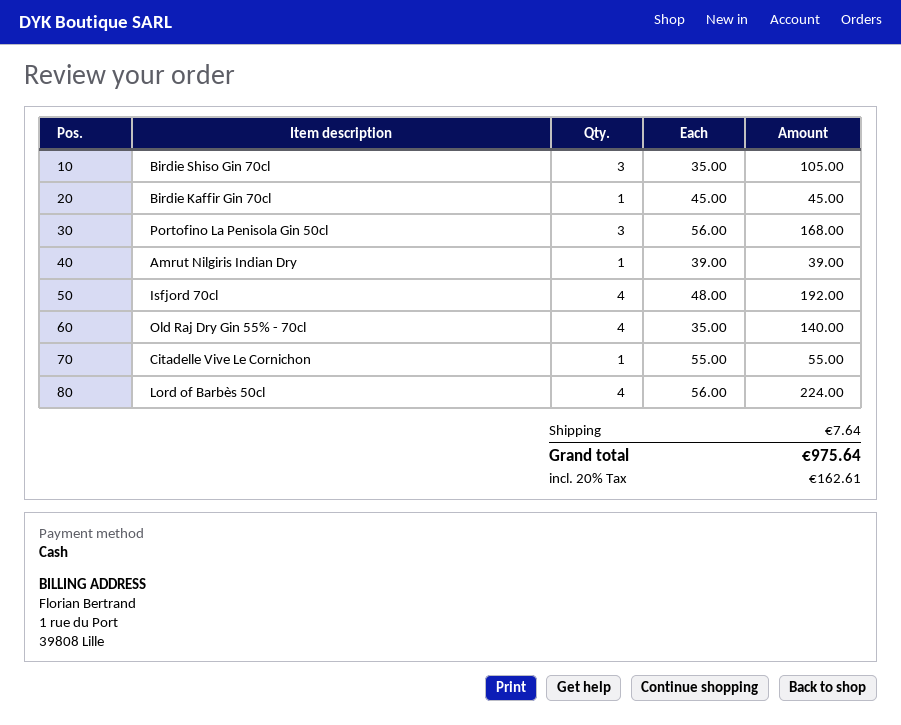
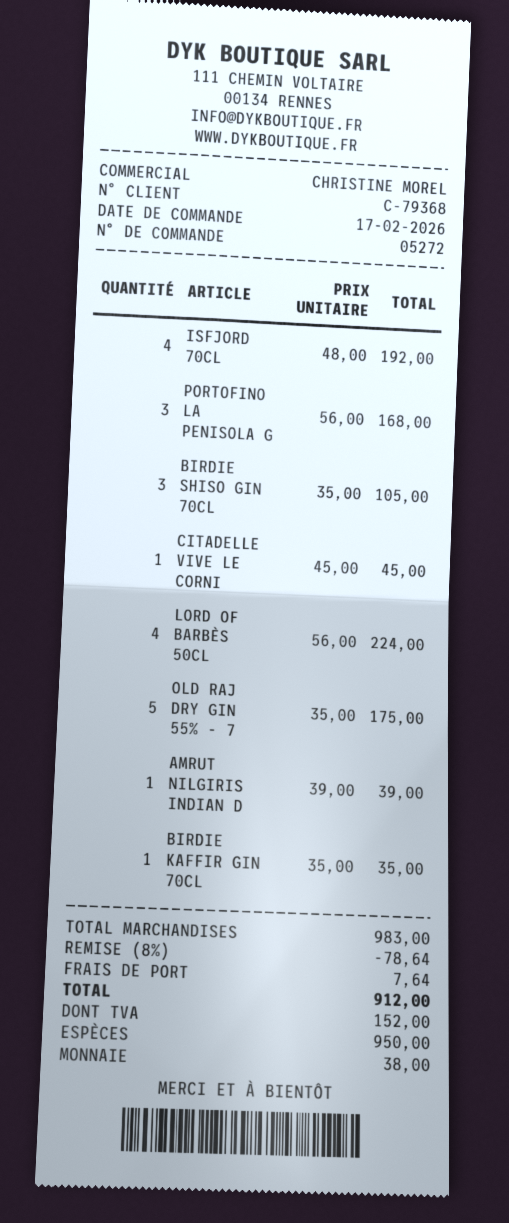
Birdie Kaffir Gin 70cl: 1 x 45.00 = 45.00 -> 1 x 35.00 = 35.00
Old Raj Dry Gin 55% - 70cl: 4 x 35.00 = 140.00 -> 5 x 35.00 = 175.00
Citadelle Vive Le Cornichon: 1 x 55.00 = 55.00 -> 1 x 45.00 = 45.00
discount: none -> 8% = 78.64
tax: 162.61 -> 152.00
total: 975.64 -> 912.00

